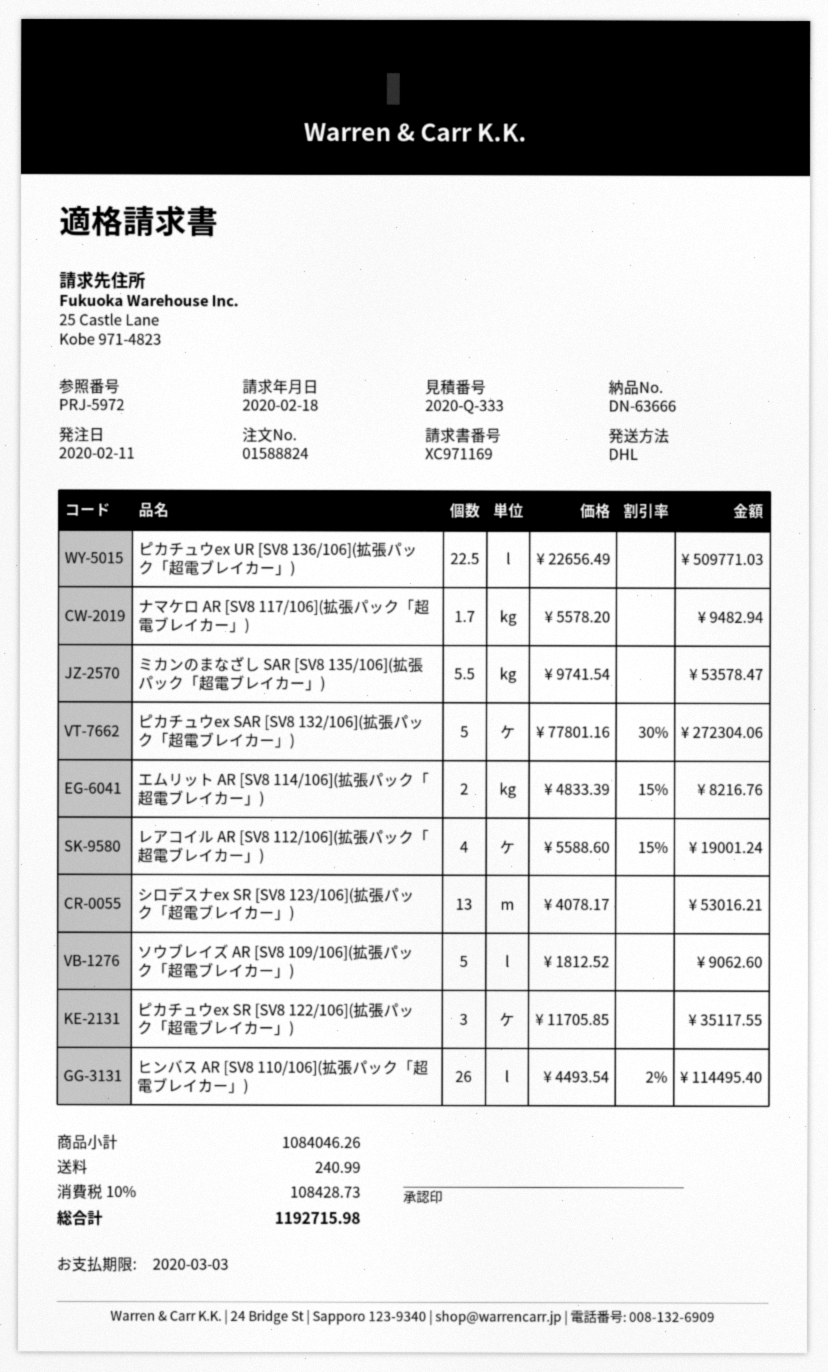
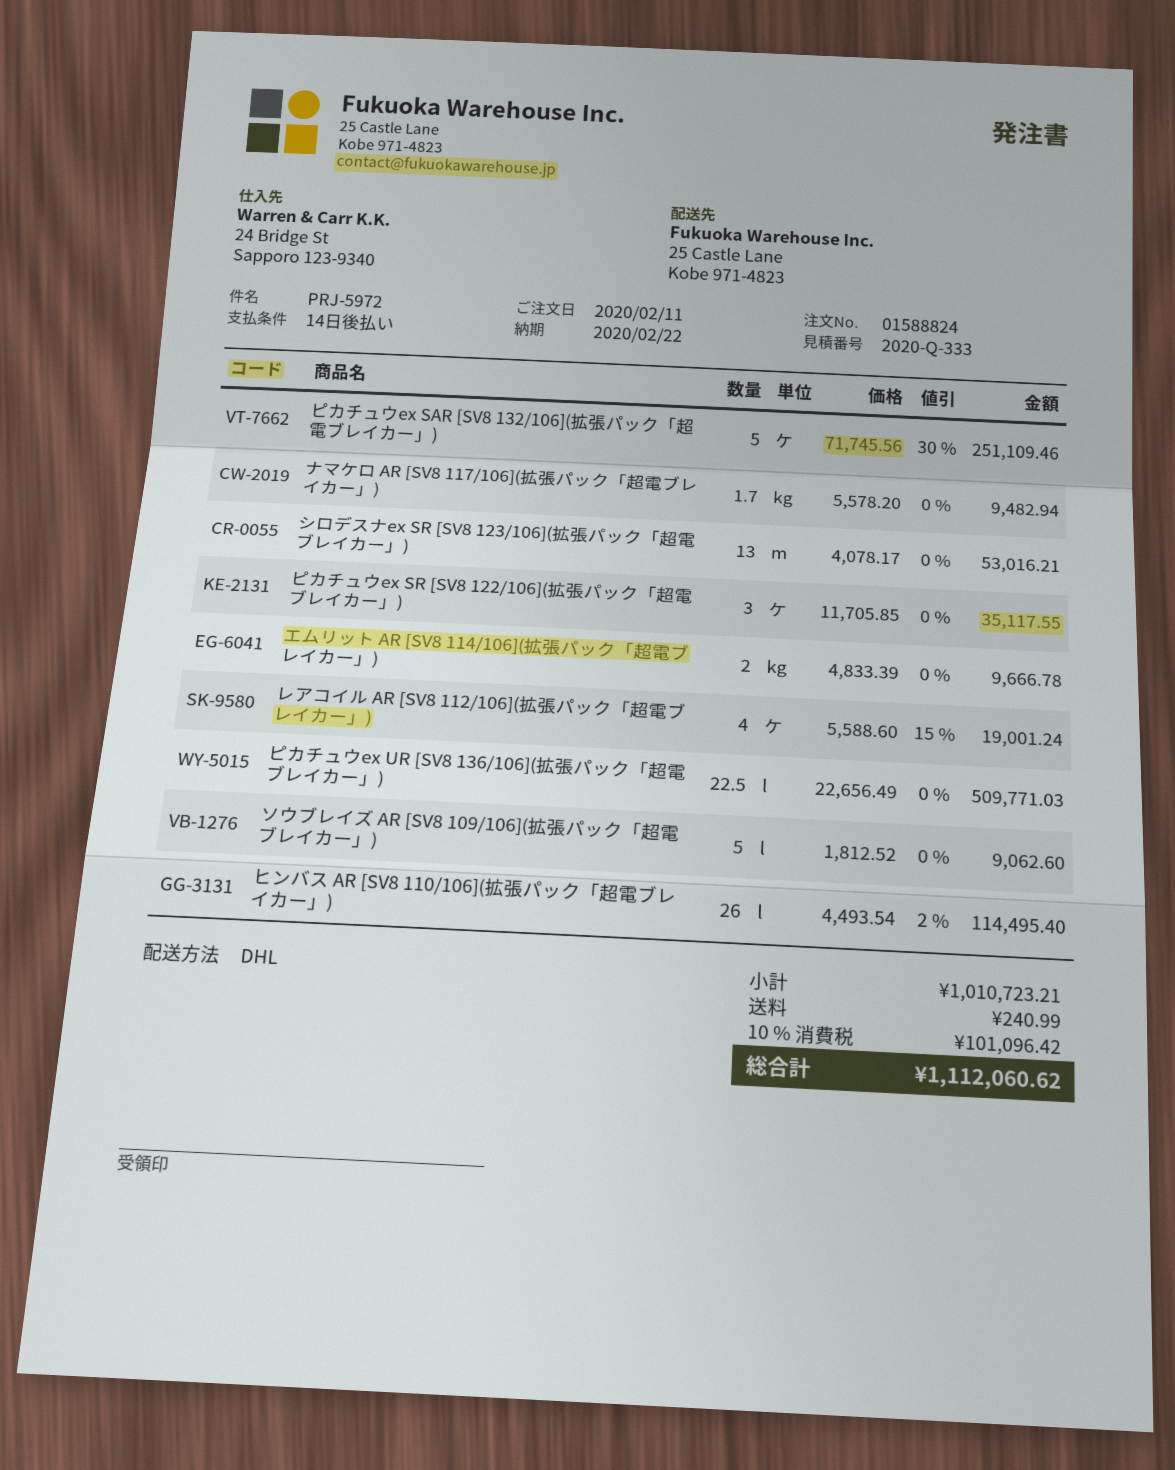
ミカンのまなざし SAR [SV8 135/106](拡張パック「超電ブレイカー」): 5.5 x 9741.54 = 53578.47 -> none
ピカチュウex SAR [SV8 132/106](拡張パック「超電ブレイカー」): 5 x 77801.16 - 30% = 272304.06 -> 5 x 71745.56 - 30% = 251109.46
エムリット AR [SV8 114/106](拡張パック「超電ブレイカー」): 2 x 4833.39 - 15% = 8216.76 -> 2 x 4833.39 = 9666.78
subtotal: 1084046.26 -> 1010723.21
tax: 10% = 108428.73 -> 10% = 101096.42
total: 1192715.98 -> 1112060.62

